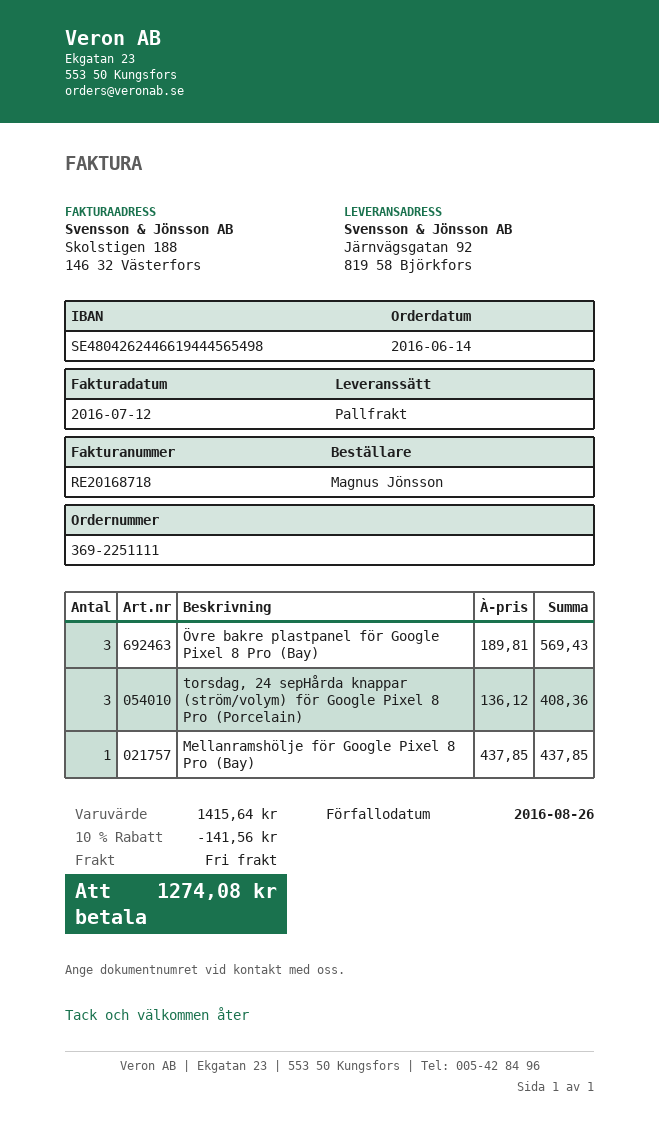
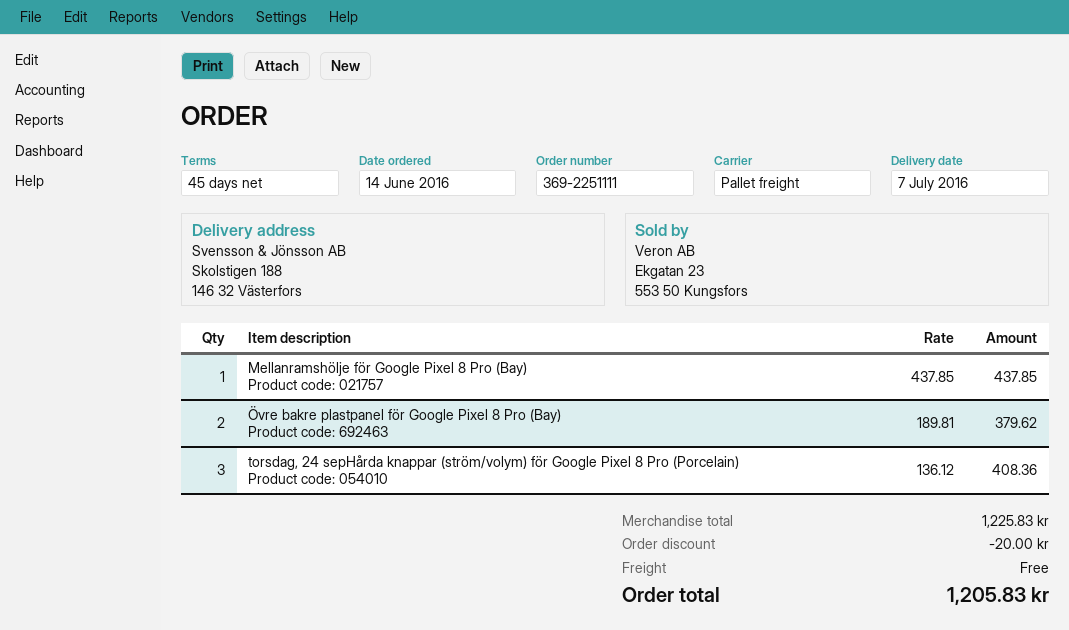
ship to: Järnvägsgatan 92, 819 58 Björkfors -> Skolstigen 188, 146 32 Västerfors
Övre bakre plastpanel för Google Pixel 8 Pro (Bay): 3 x 189.81 = 569.43 -> 2 x 189.81 = 379.62
subtotal: 1415.64 -> 1225.83
discount: 141.56 -> 20.00
total: 1274.08 -> 1205.83

